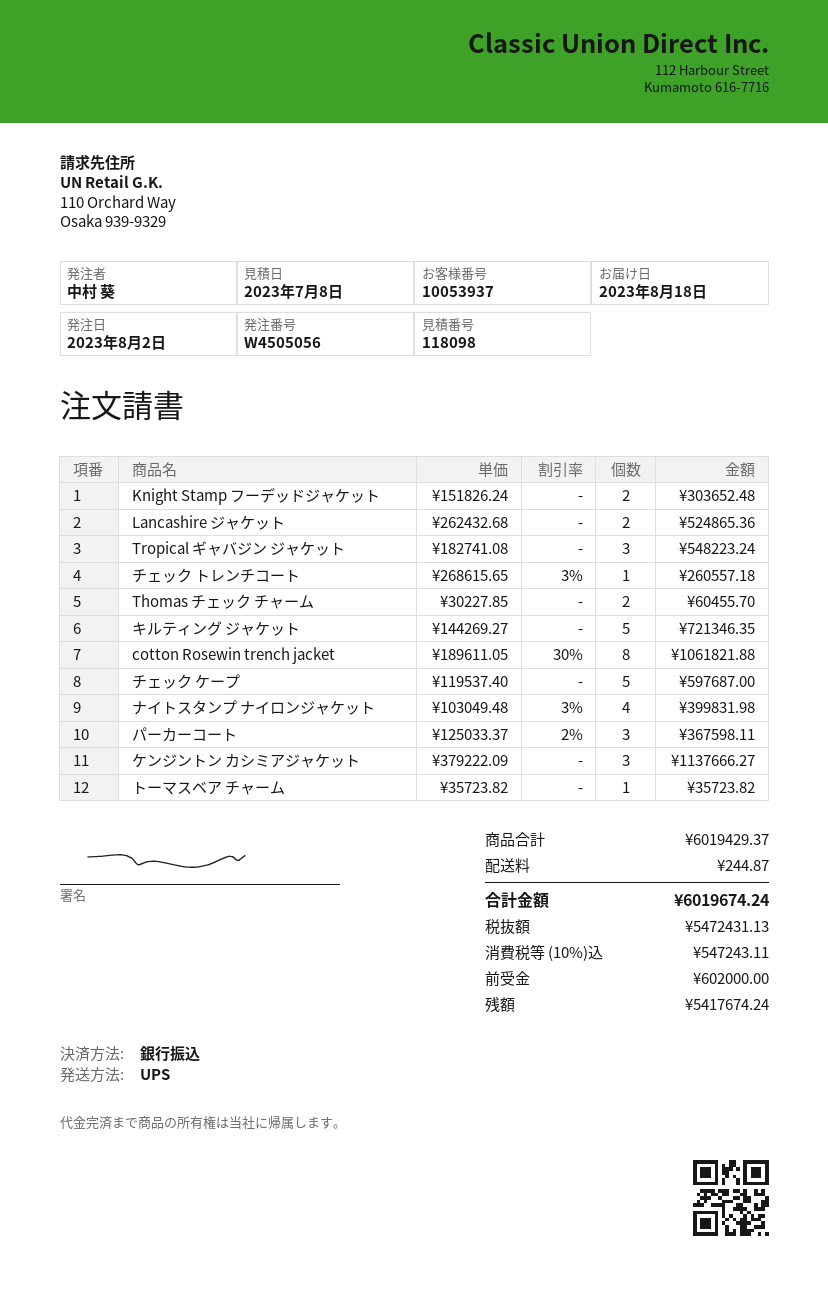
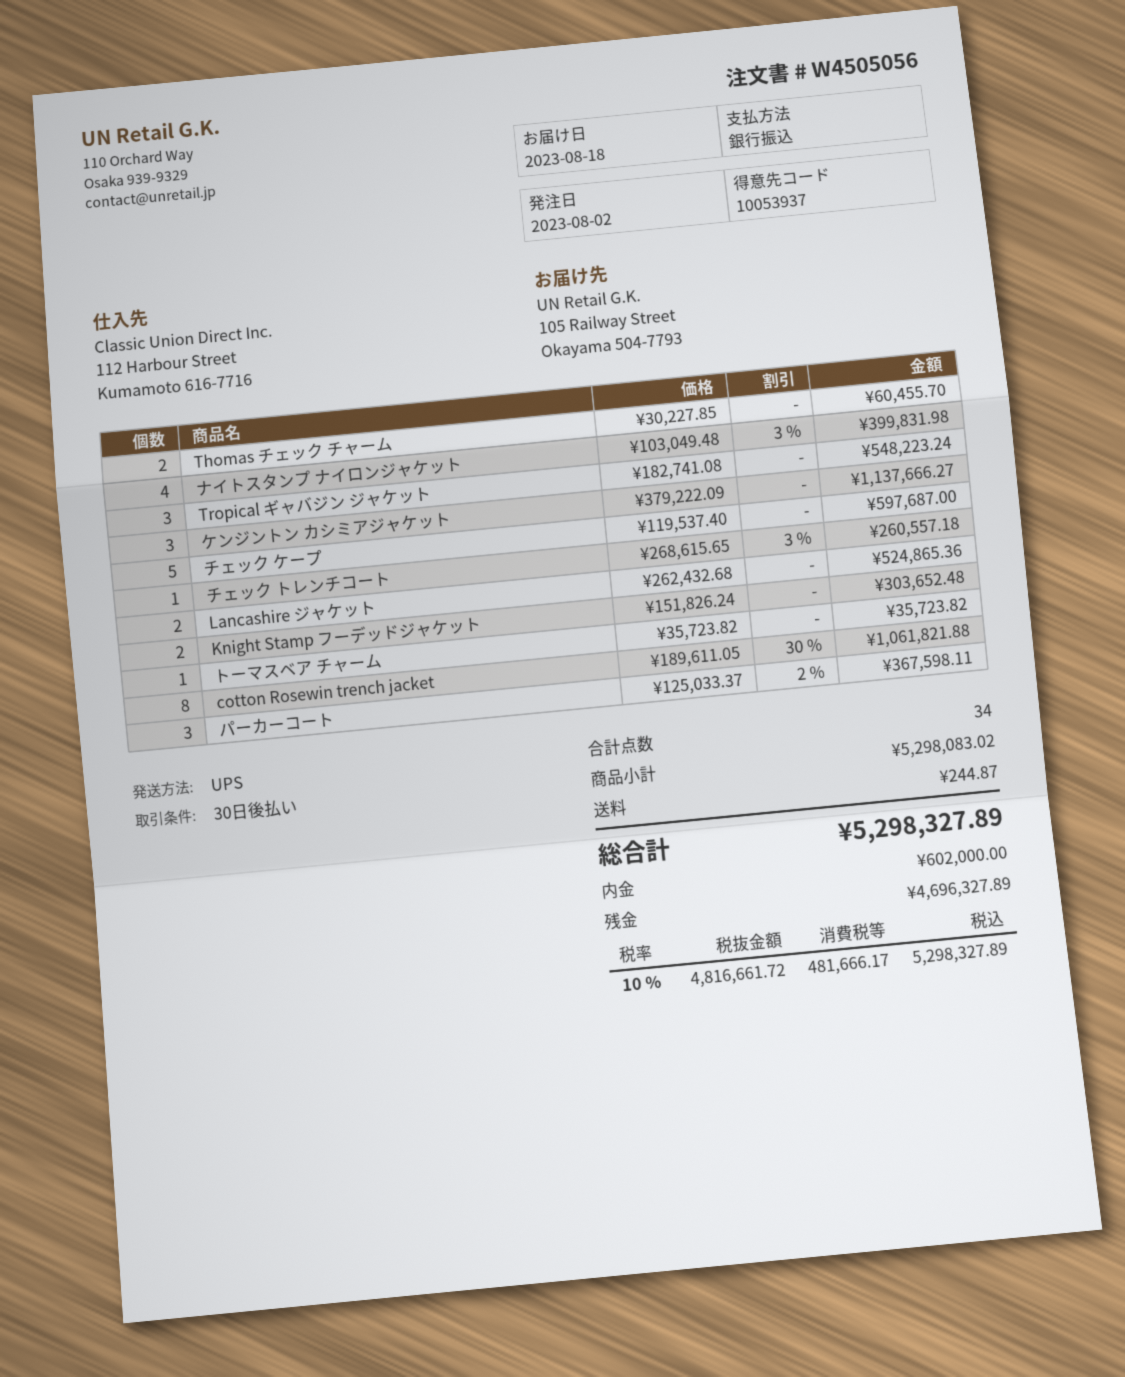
キルティング ジャケット: 5 x 144269.27 = 721346.35 -> none
subtotal: 6019429.37 -> 5298083.02
net: 5472431.13 -> 4816661.72
tax: 10% = 547243.11 -> 10% = 481666.17
total: 6019674.24 -> 5298327.89
balance: 5417674.24 -> 4696327.89

